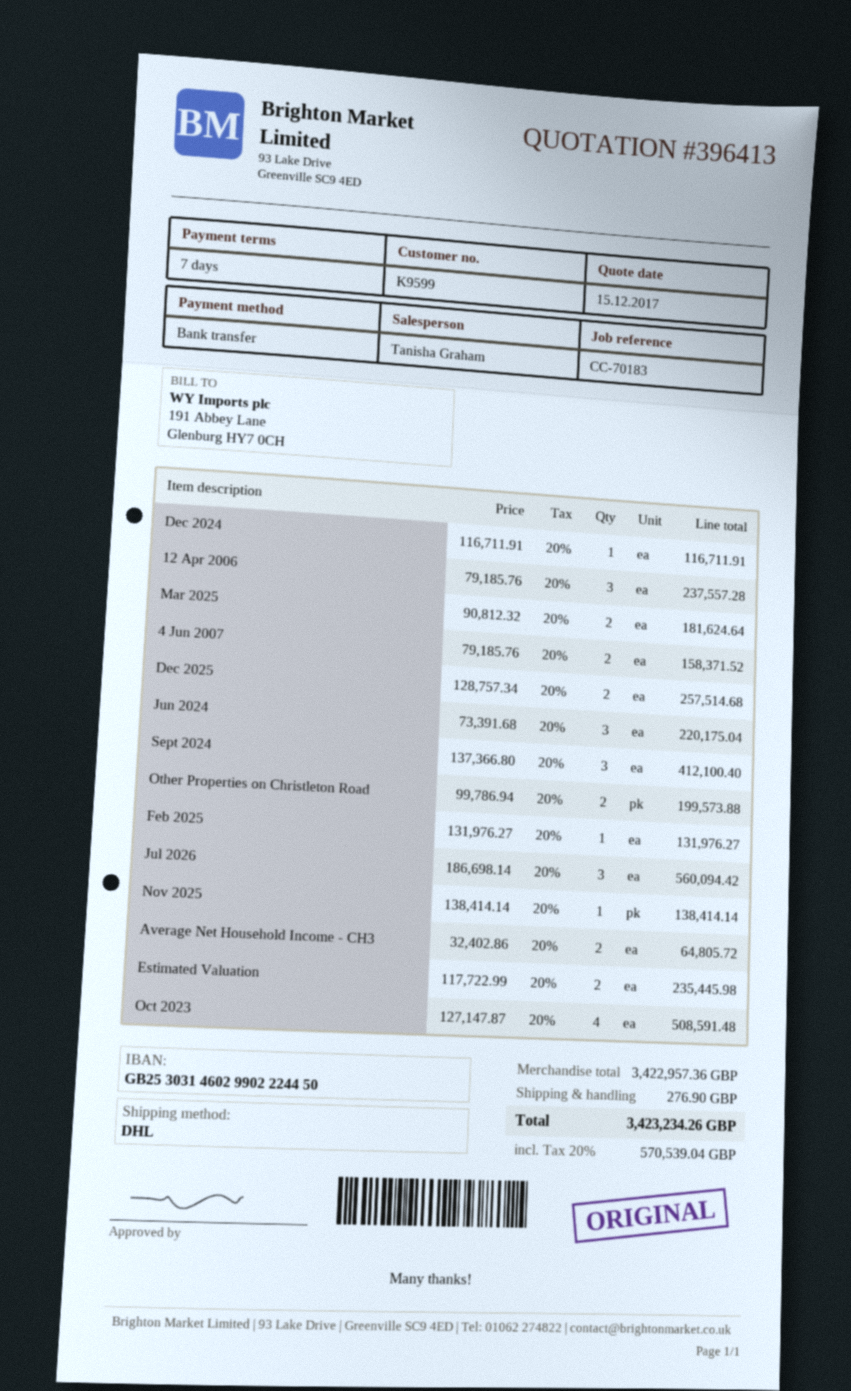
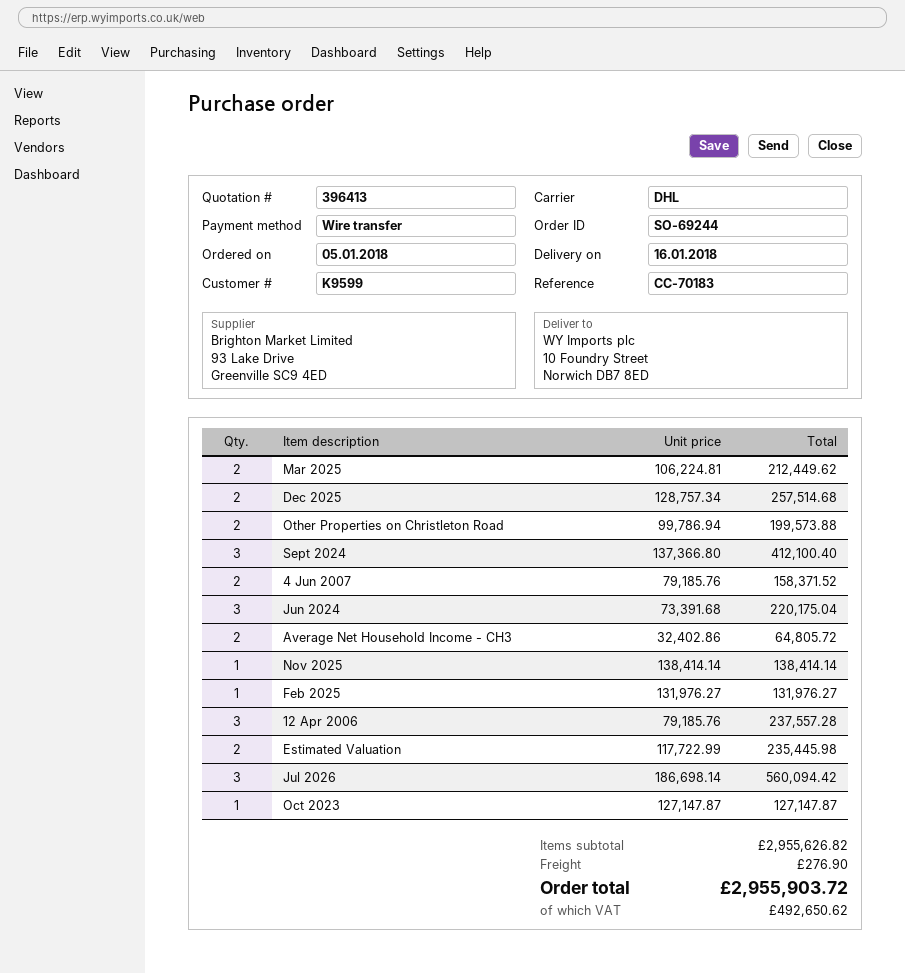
Dec 2024: 1 x 116711.91 = 116711.91 -> none
Mar 2025: 2 x 90812.32 = 181624.64 -> 2 x 106224.81 = 212449.62
Oct 2023: 4 x 127147.87 = 508591.48 -> 1 x 127147.87 = 127147.87
subtotal: 3422957.36 -> 2955626.82
tax: 570539.04 -> 492650.62
total: 3423234.26 -> 2955903.72

